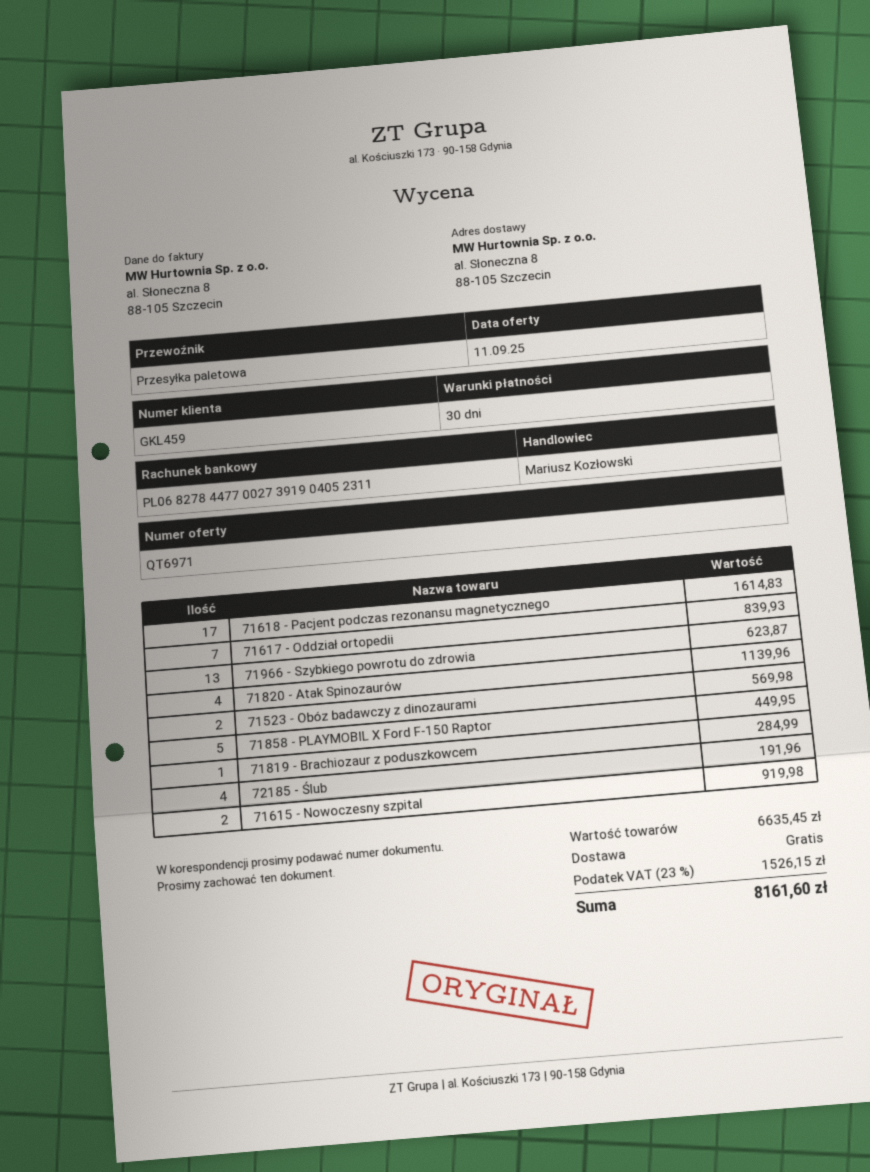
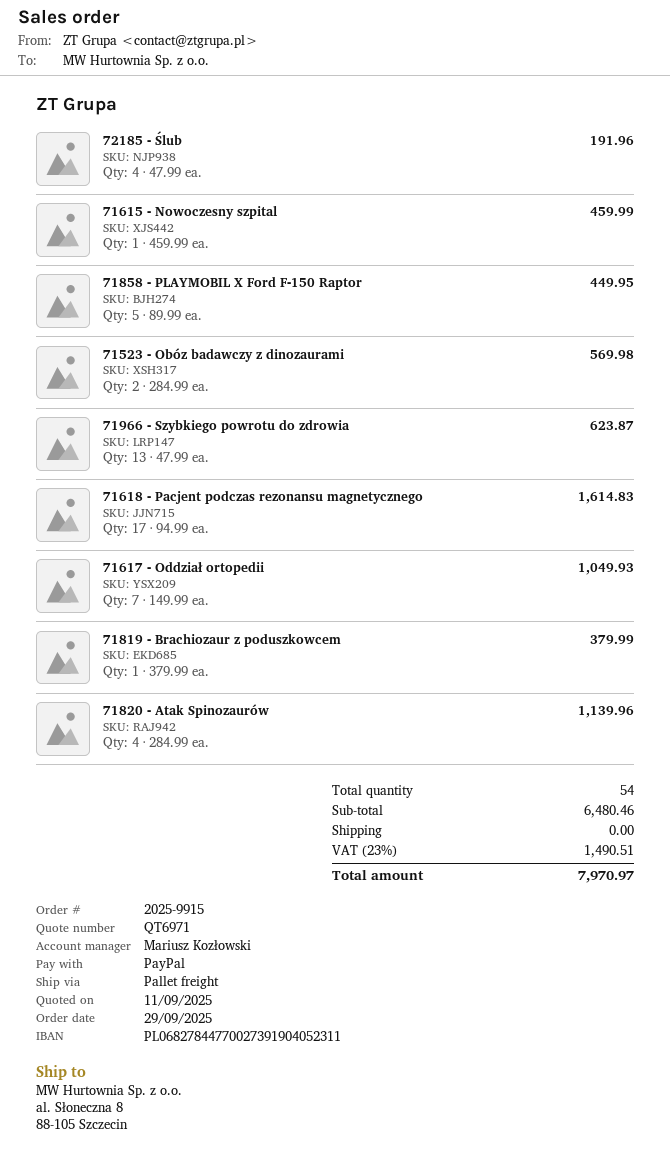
71617 - Oddział ortopedii: 7 for 839.93 -> 7 for 1049.93
71819 - Brachiozaur z poduszkowcem: 1 for 284.99 -> 1 for 379.99
71615 - Nowoczesny szpital: 2 for 919.98 -> 1 for 459.99
subtotal: 6635.45 -> 6480.46
tax: 23% = 1526.15 -> 23% = 1490.51
total: 8161.60 -> 7970.97

